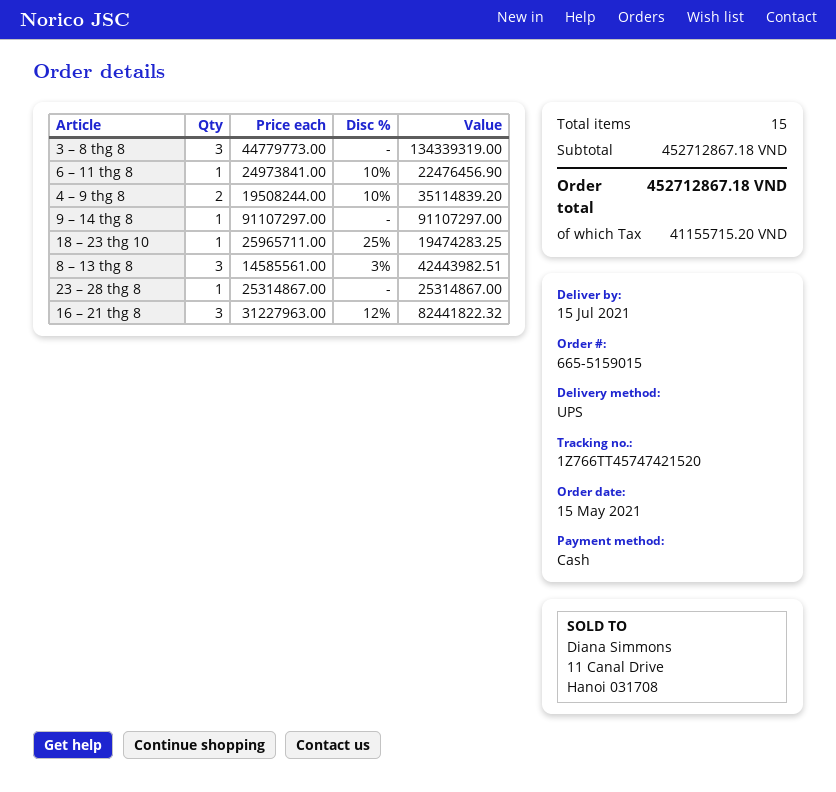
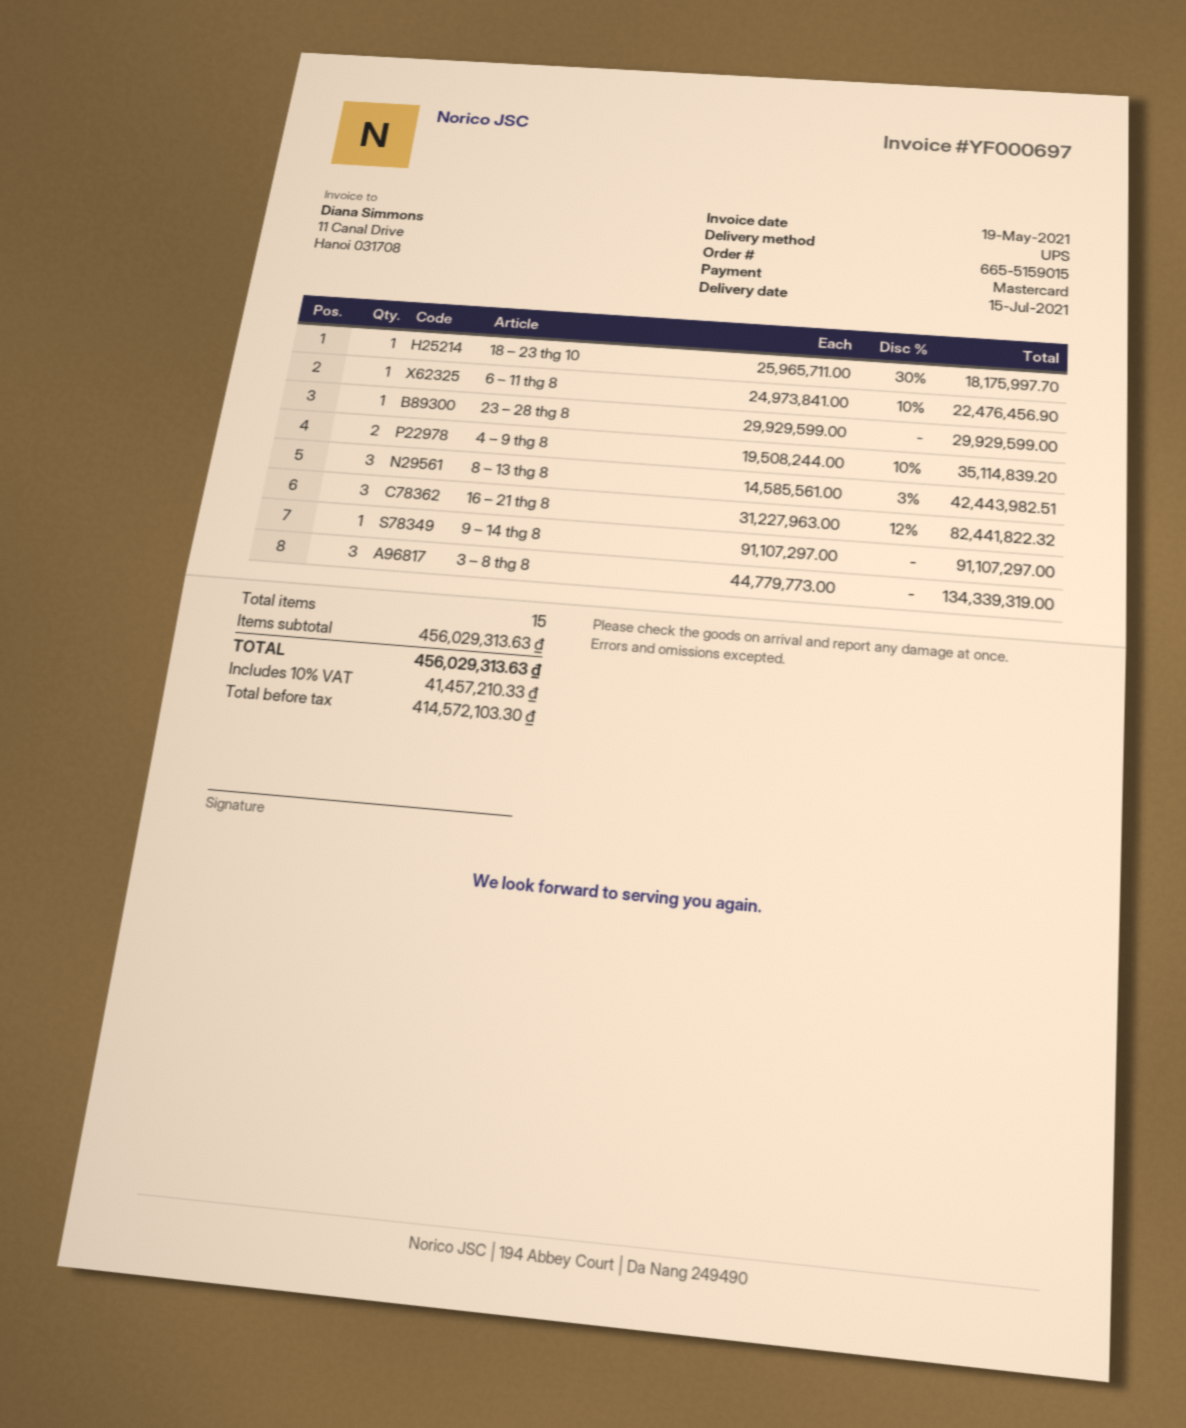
payment method: cash -> Mastercard
18 – 23 thg 10: 1 x 25965711.00 - 25% = 19474283.25 -> 1 x 25965711.00 - 30% = 18175997.70
23 – 28 thg 8: 1 x 25314867.00 = 25314867.00 -> 1 x 29929599.00 = 29929599.00
subtotal: 452712867.18 -> 456029313.63
tax: 41155715.20 -> 41457210.33
total: 452712867.18 -> 456029313.63

